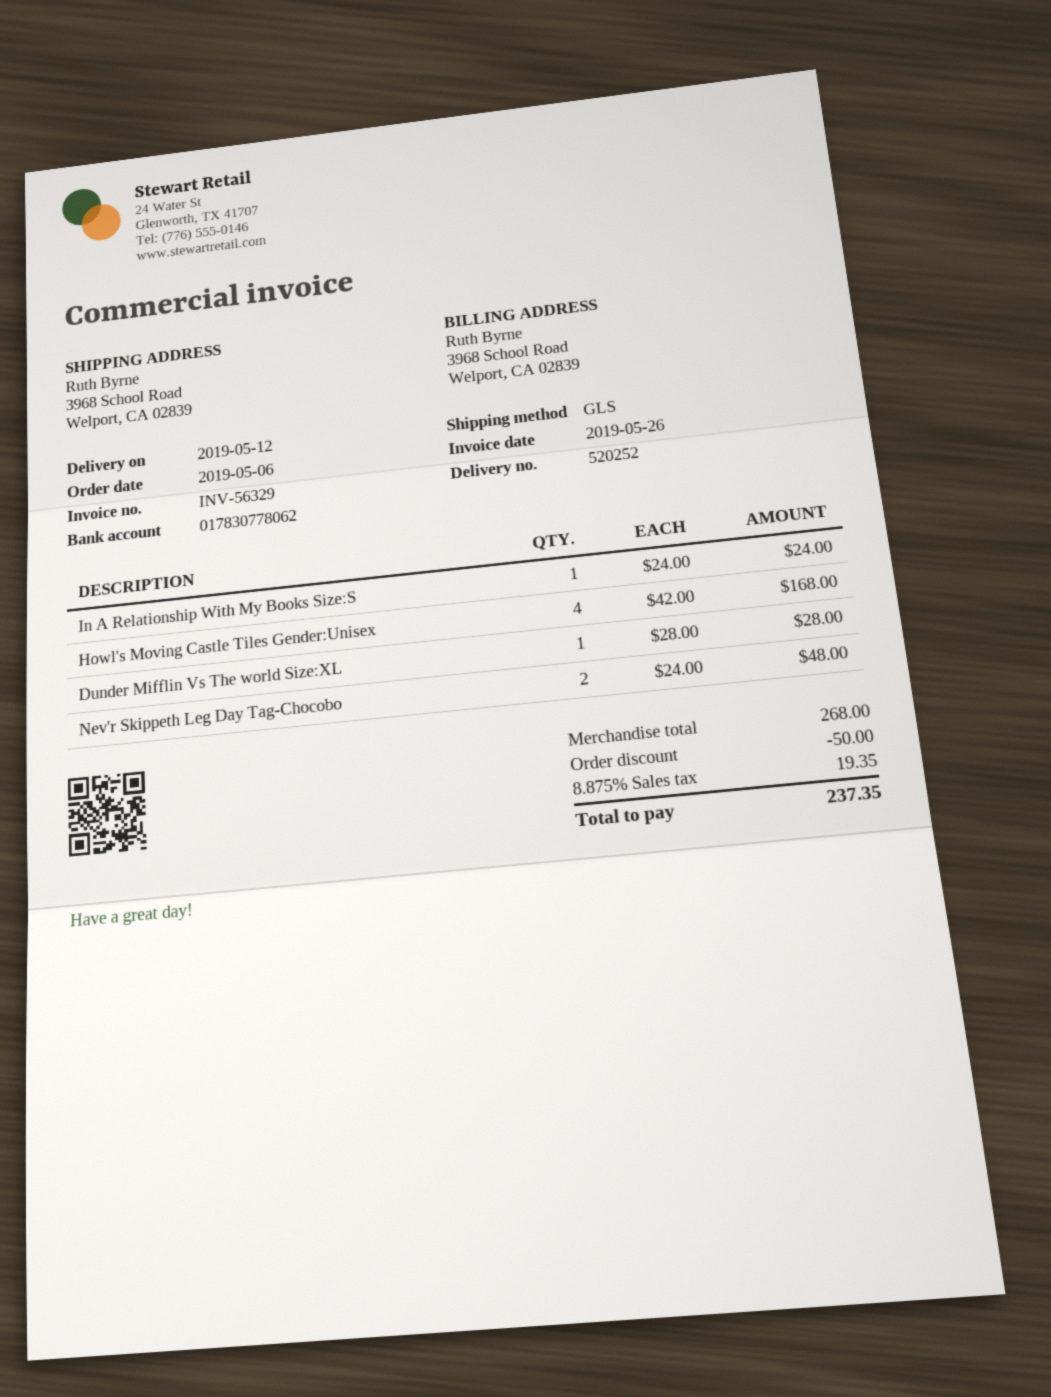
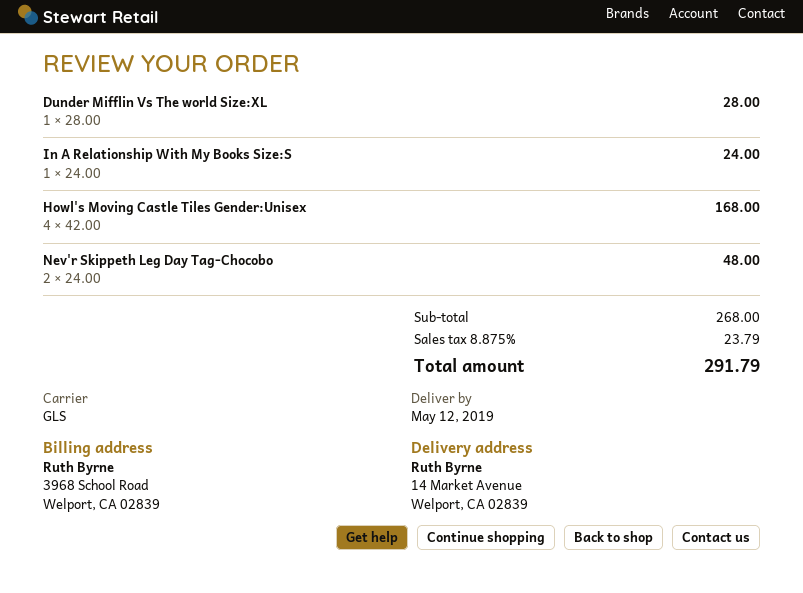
ship to: 3968 School Road, Welport, CA 02839 -> 14 Market Avenue, Welport, CA 02839
discount: 50.00 -> none
tax: 8.875% = 19.35 -> 8.875% = 23.79
total: 237.35 -> 291.79

